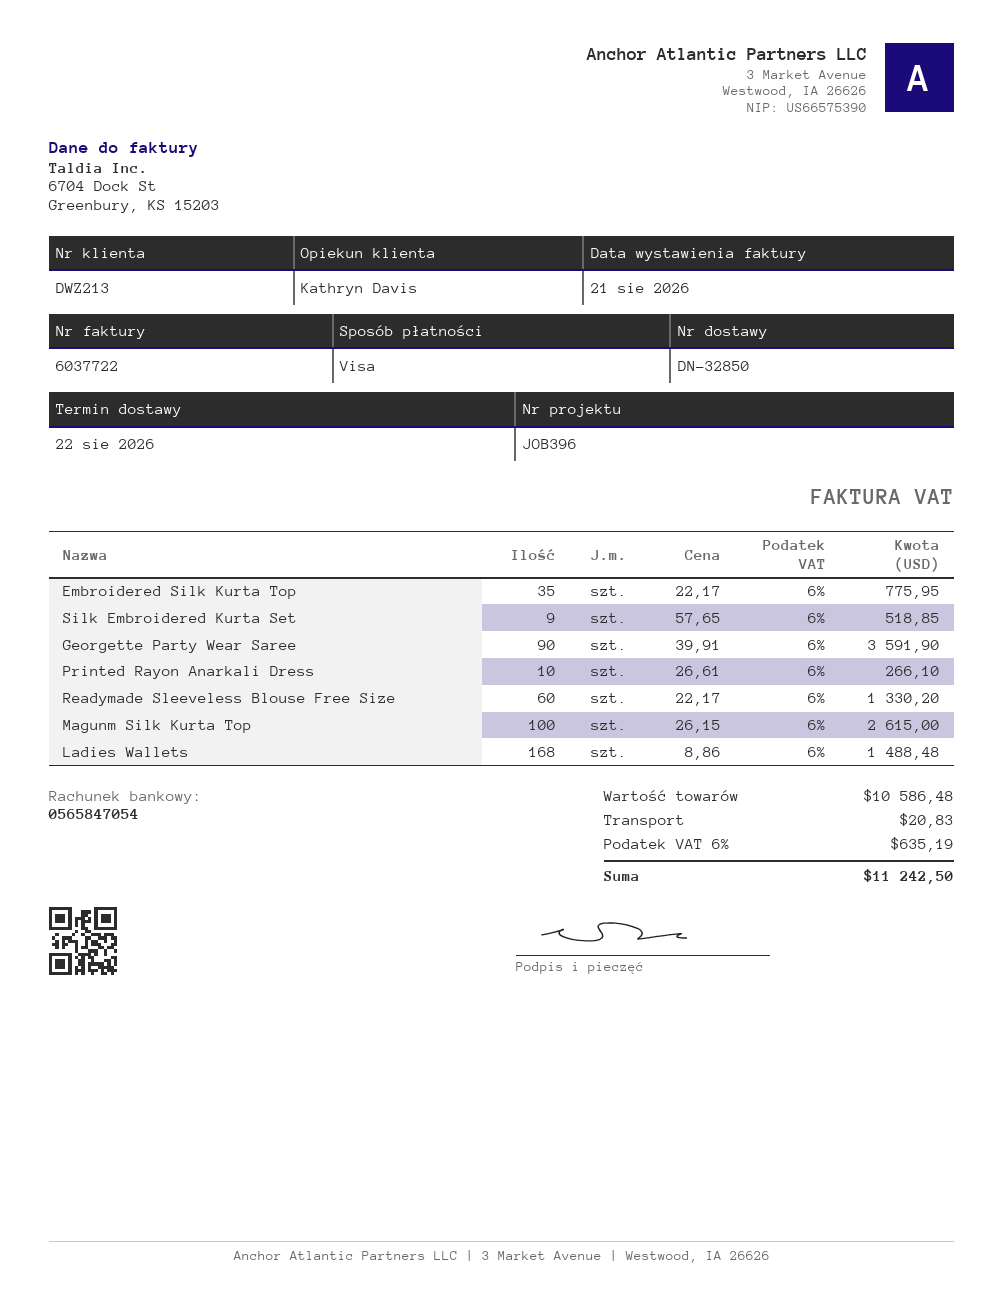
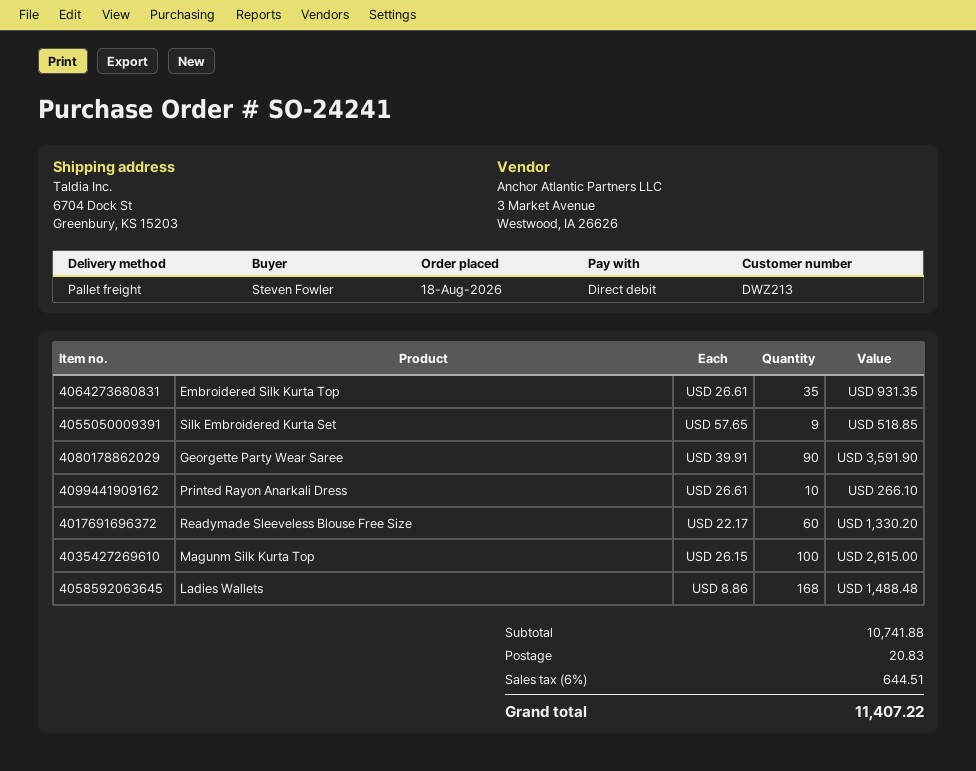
payment method: Visa -> direct debit
Embroidered Silk Kurta Top: 35 x 22.17 = 775.95 -> 35 x 26.61 = 931.35
subtotal: 10586.48 -> 10741.88
tax: 6% = 635.19 -> 6% = 644.51
total: 11242.50 -> 11407.22

